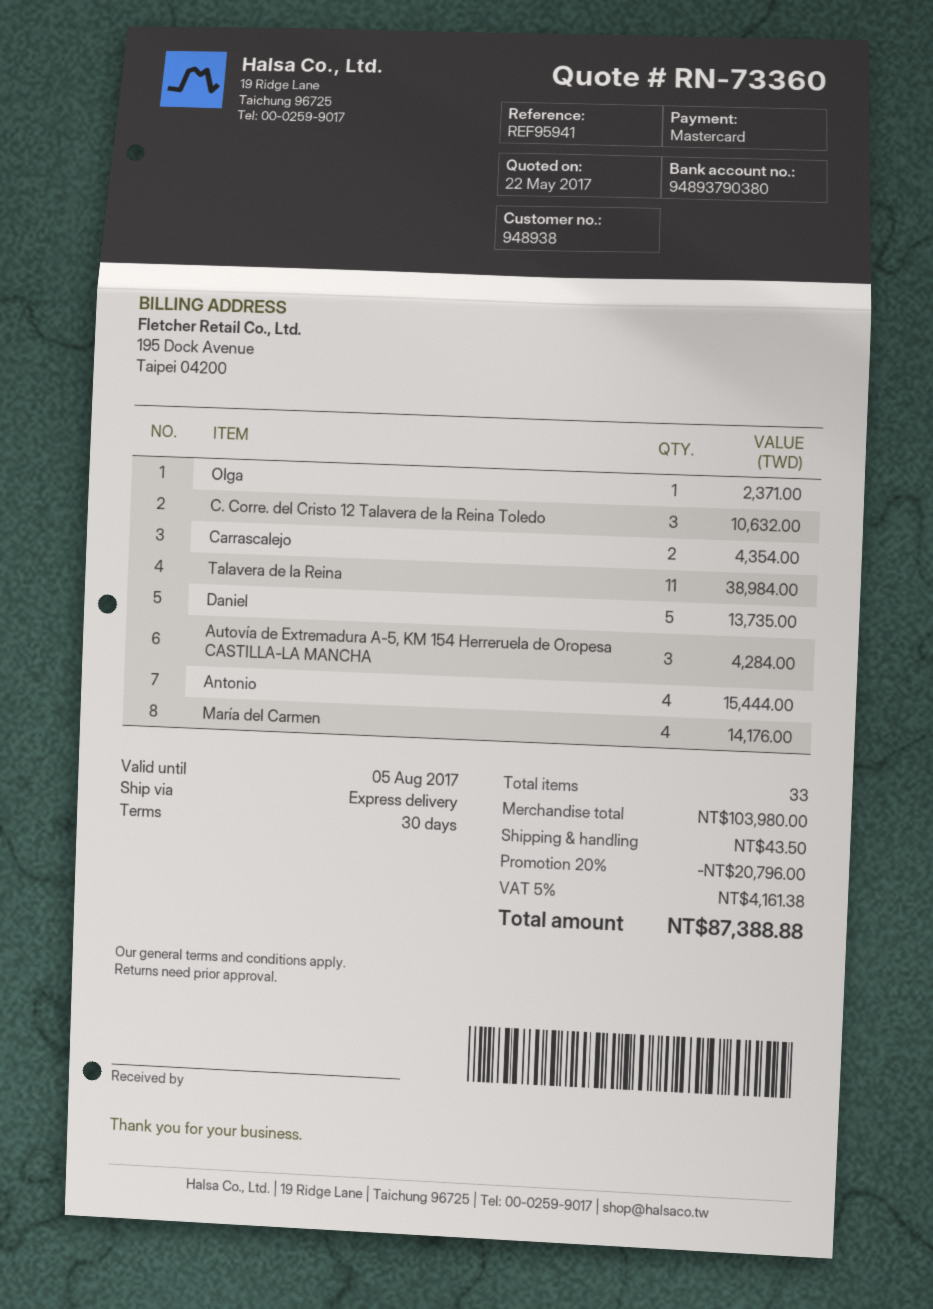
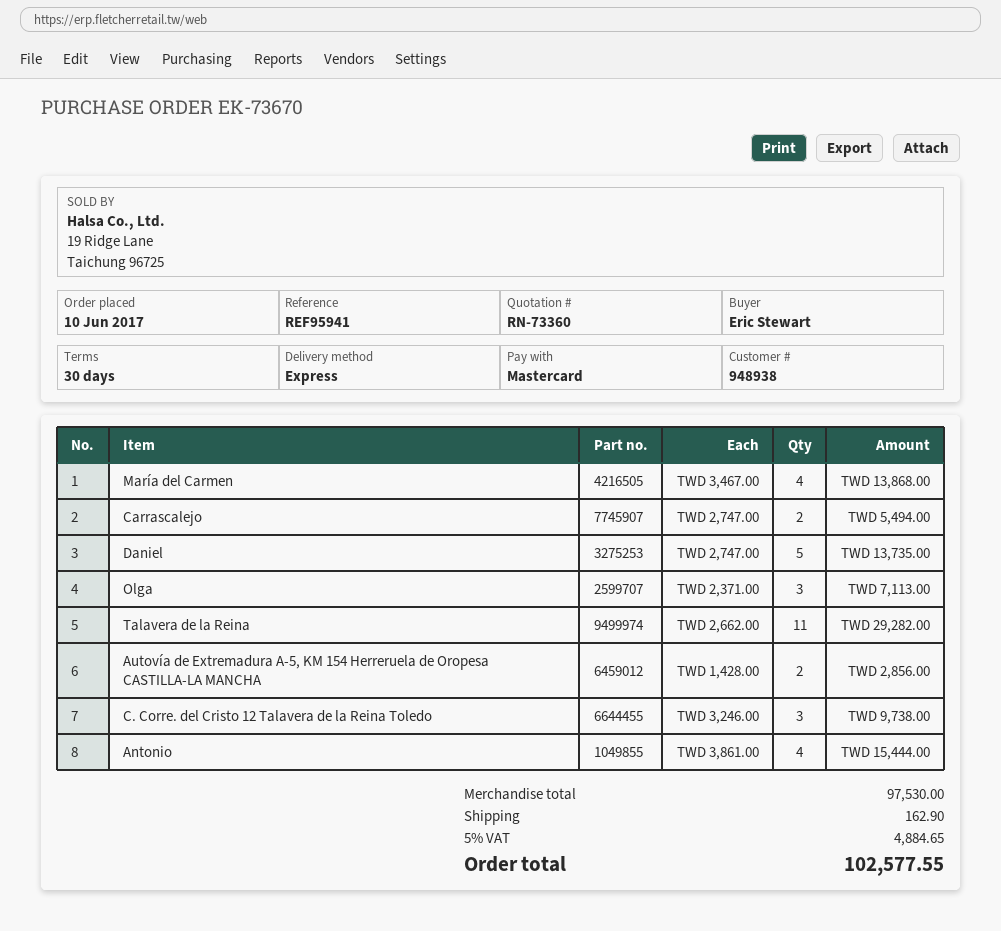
Olga: 1 for 2371.00 -> 3 for 7113.00
C. Corre. del Cristo 12 Talavera de la Reina Toledo: 3 for 10632.00 -> 3 for 9738.00
Carrascalejo: 2 for 4354.00 -> 2 for 5494.00
Talavera de la Reina: 11 for 38984.00 -> 11 for 29282.00
Autovía de Extremadura A-5, KM 154 Herreruela de Oropesa CASTILLA-LA MANCHA: 3 for 4284.00 -> 2 for 2856.00
María del Carmen: 4 for 14176.00 -> 4 for 13868.00
subtotal: 103980.00 -> 97530.00
discount: 20% = 20796.00 -> none
shipping: 43.50 -> 162.90
tax: 5% = 4161.38 -> 5% = 4884.65
total: 87388.88 -> 102577.55

